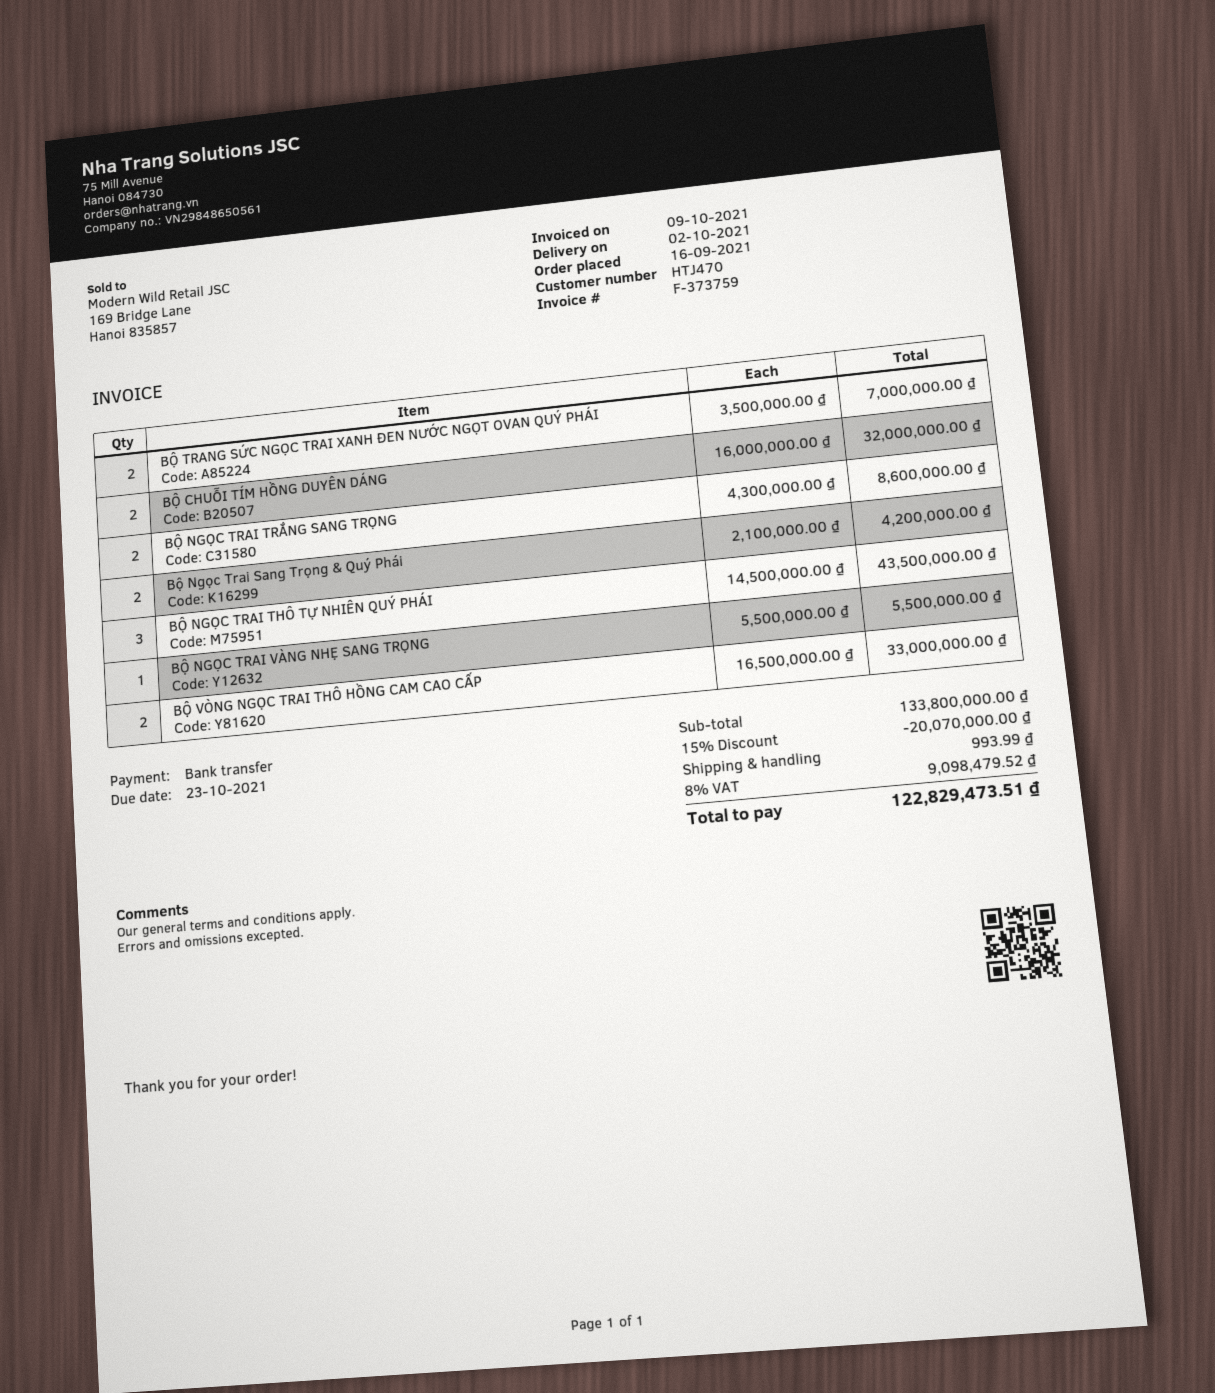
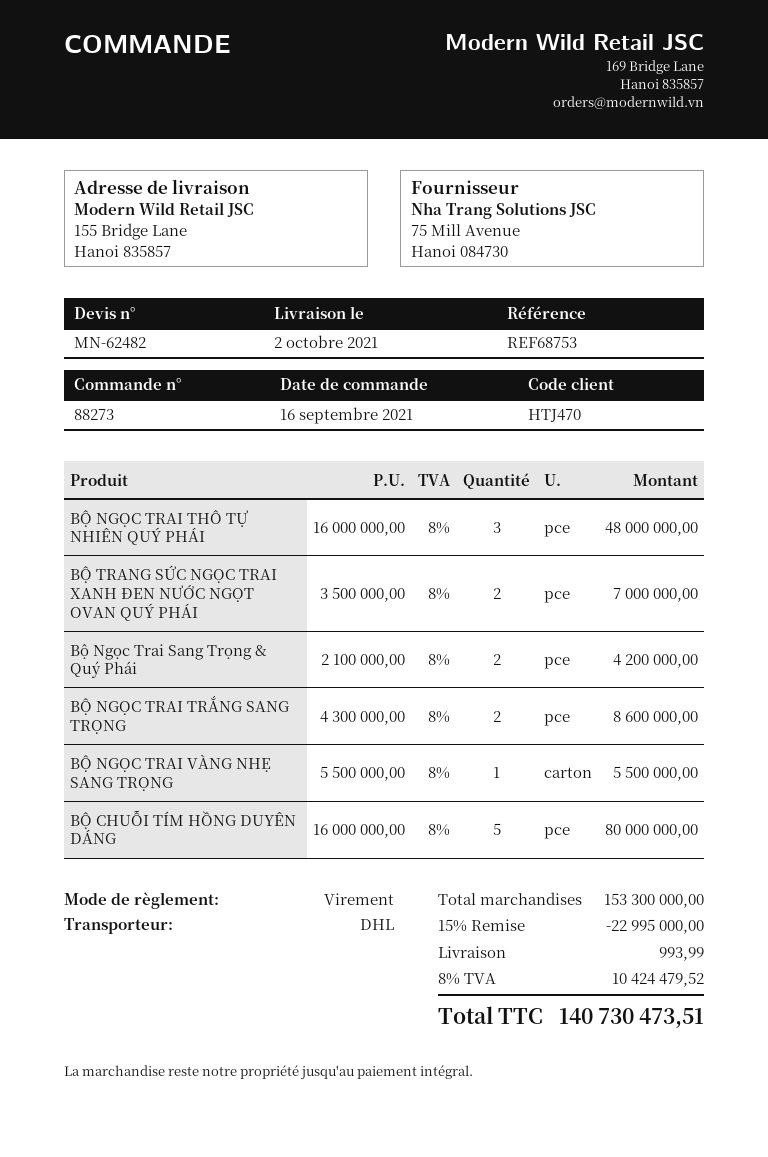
BỘ CHUỖI TÍM HỒNG DUYÊN DÁNG: 2 x 16000000.00 = 32000000.00 -> 5 x 16000000.00 = 80000000.00
BỘ NGỌC TRAI THÔ TỰ NHIÊN QUÝ PHÁI: 3 x 14500000.00 = 43500000.00 -> 3 x 16000000.00 = 48000000.00
BỘ VÒNG NGỌC TRAI THÔ HỒNG CAM CAO CẤP: 2 x 16500000.00 = 33000000.00 -> none
subtotal: 133800000.00 -> 153300000.00
discount: 15% = 20070000.00 -> 15% = 22995000.00
tax: 8% = 9098479.52 -> 8% = 10424479.52
total: 122829473.51 -> 140730473.51

